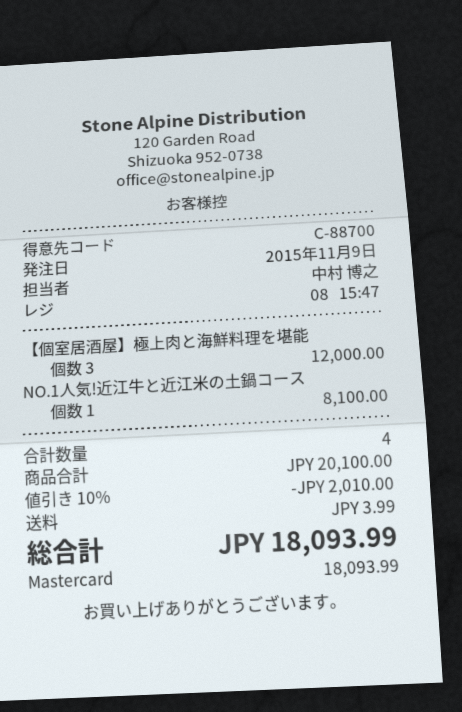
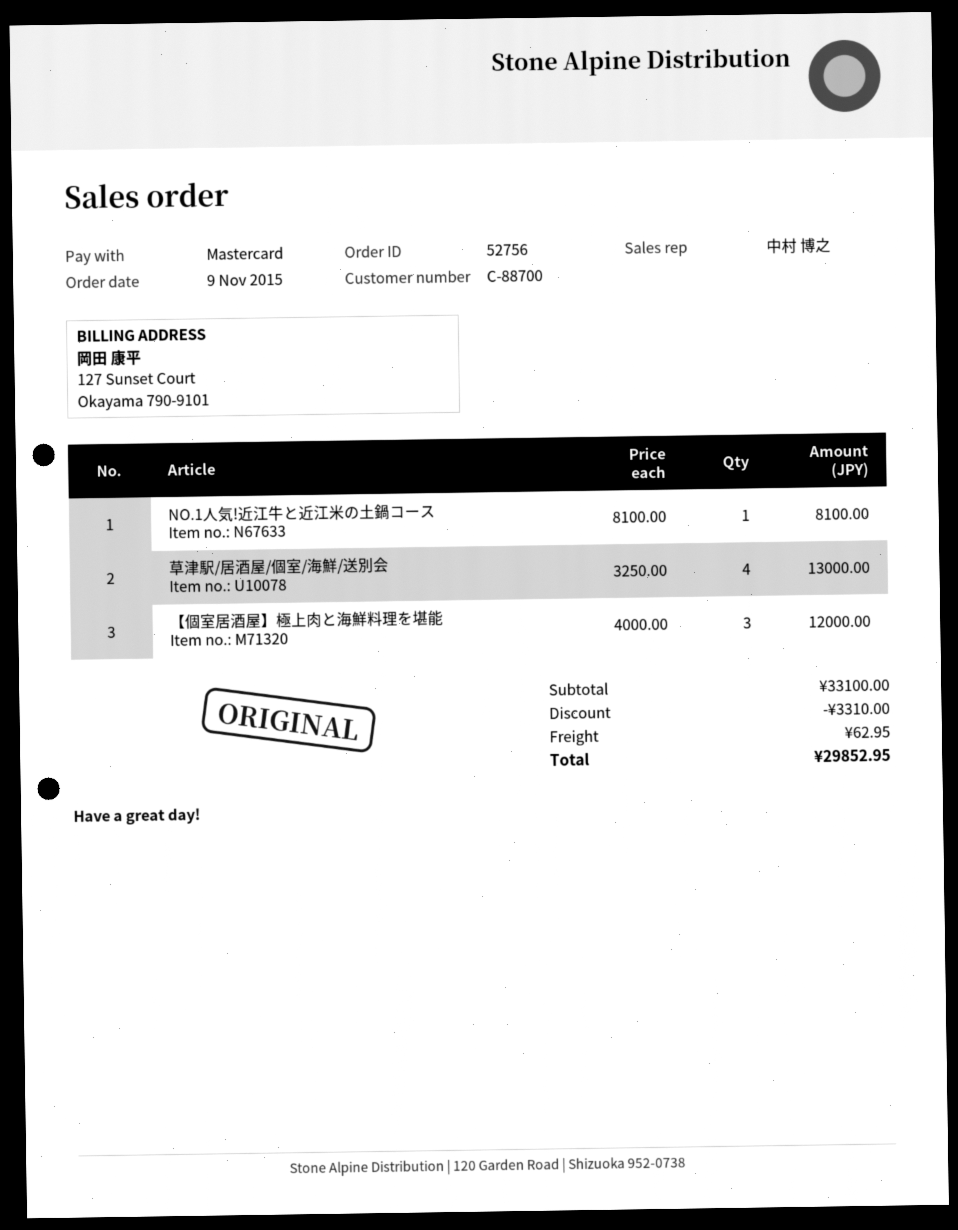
草津駅/居酒屋/個室/海鮮/送別会: none -> 4 for 13000.00
subtotal: 20100.00 -> 33100.00
discount: 2010.00 -> 3310.00
shipping: 3.99 -> 62.95
total: 18093.99 -> 29852.95

